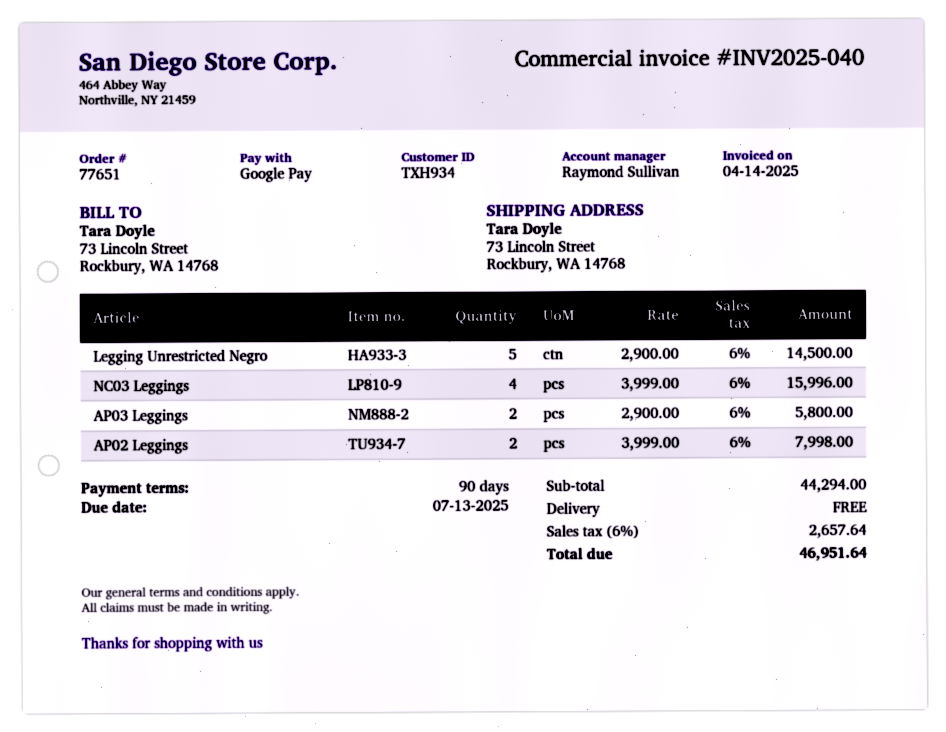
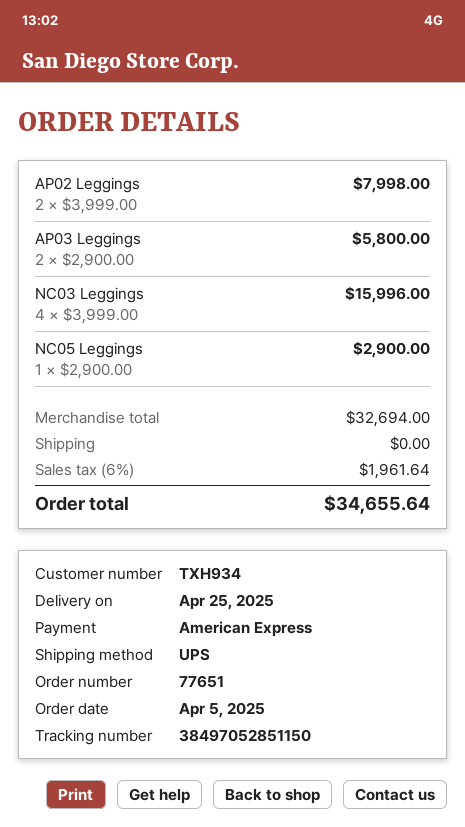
payment method: Google Pay -> American Express
Legging Unrestricted Negro: 5 x 2900.00 = 14500.00 -> none
NC05 Leggings: none -> 1 x 2900.00 = 2900.00
subtotal: 44294.00 -> 32694.00
tax: 6% = 2657.64 -> 6% = 1961.64
total: 46951.64 -> 34655.64

